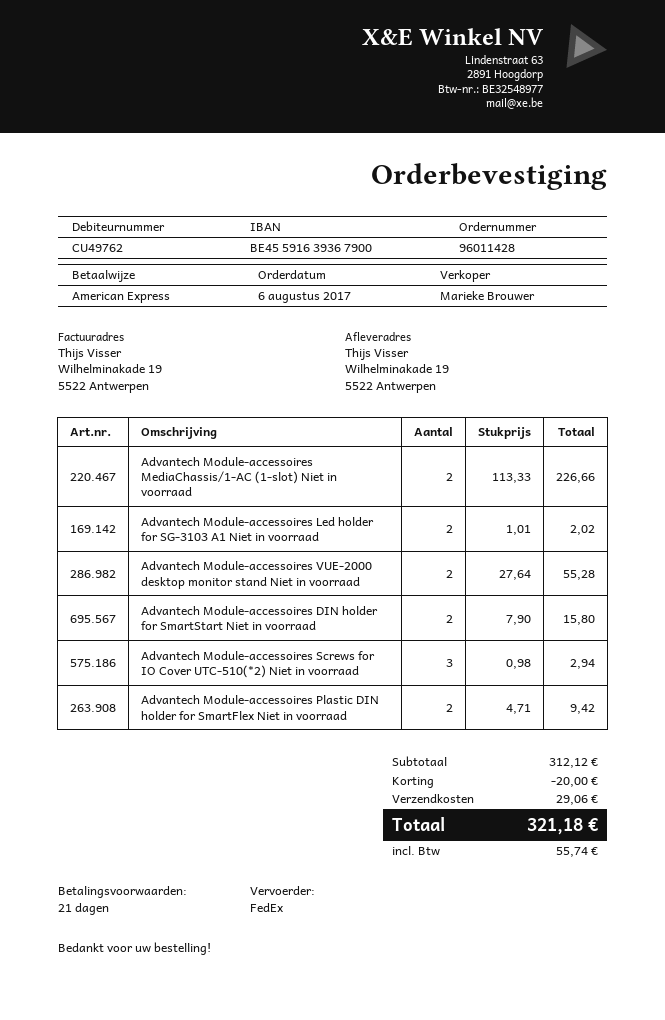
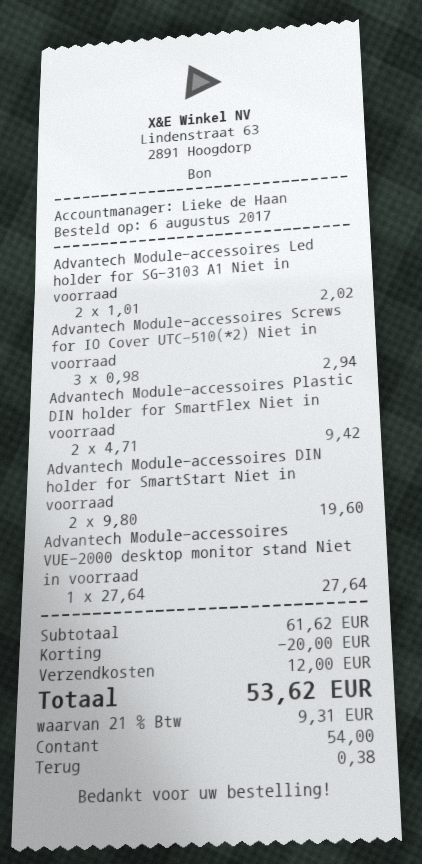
sales rep: Marieke Brouwer -> Lieke de Haan
payment method: American Express -> cash
Advantech Module-accessoires MediaChassis/1-AC (1-slot) Niet in voorraad: 2 x 113.33 = 226.66 -> none
Advantech Module-accessoires VUE-2000 desktop monitor stand Niet in voorraad: 2 x 27.64 = 55.28 -> 1 x 27.64 = 27.64
Advantech Module-accessoires DIN holder for SmartStart Niet in voorraad: 2 x 7.90 = 15.80 -> 2 x 9.80 = 19.60
subtotal: 312.12 -> 61.62
shipping: 29.06 -> 12.00
tax: 55.74 -> 9.31
total: 321.18 -> 53.62

